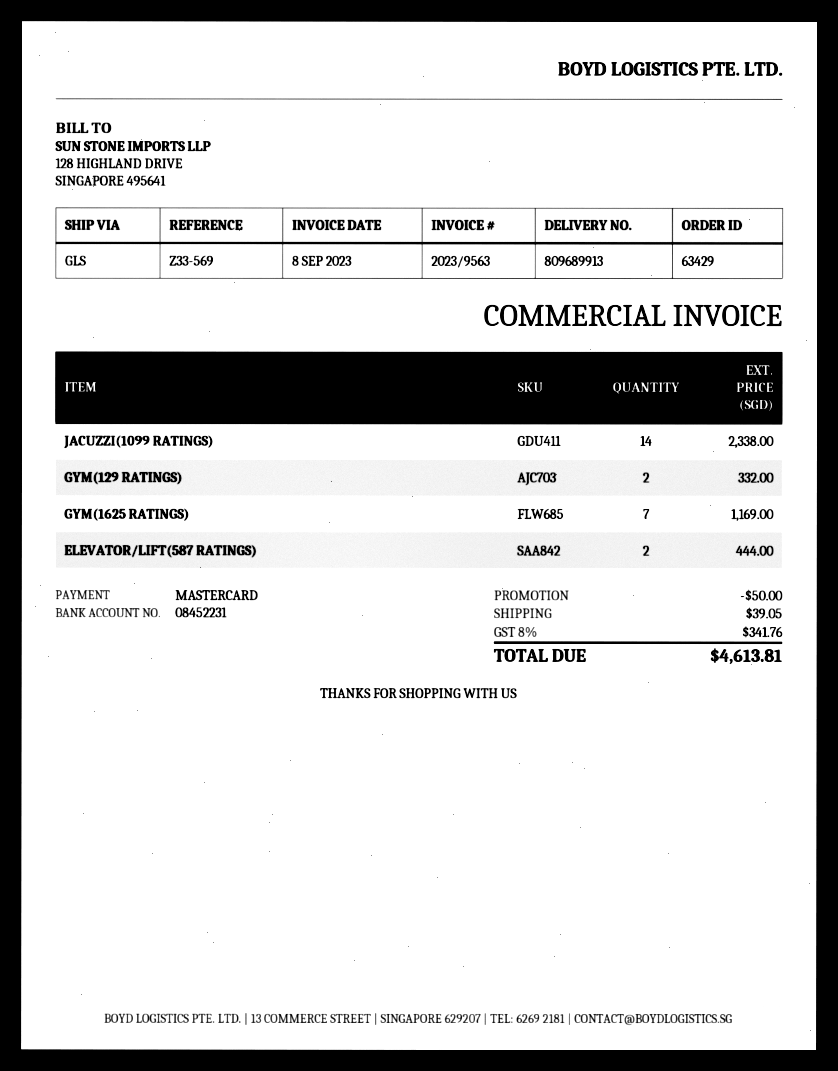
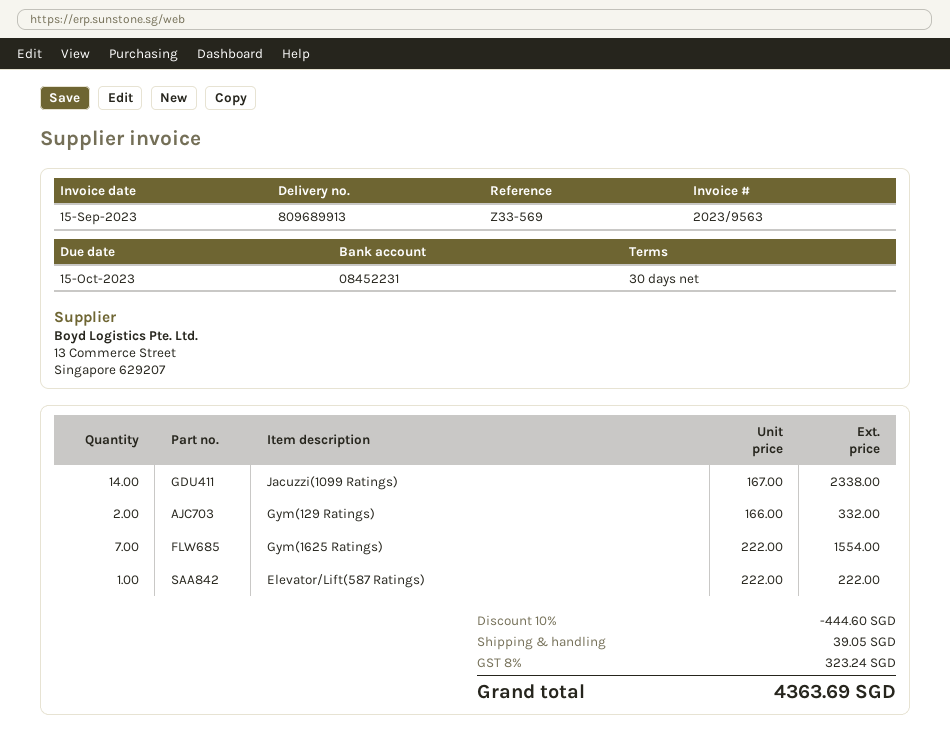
invoice date: 2023-09-08 -> 2023-09-15
GYM(1625 RATINGS): 7 for 1169.00 -> 7 for 1554.00
ELEVATOR/LIFT(587 RATINGS): 2 for 444.00 -> 1 for 222.00
discount: 50.00 -> 444.60
tax: 8% = 341.76 -> 8% = 323.24
total: 4613.81 -> 4363.69

